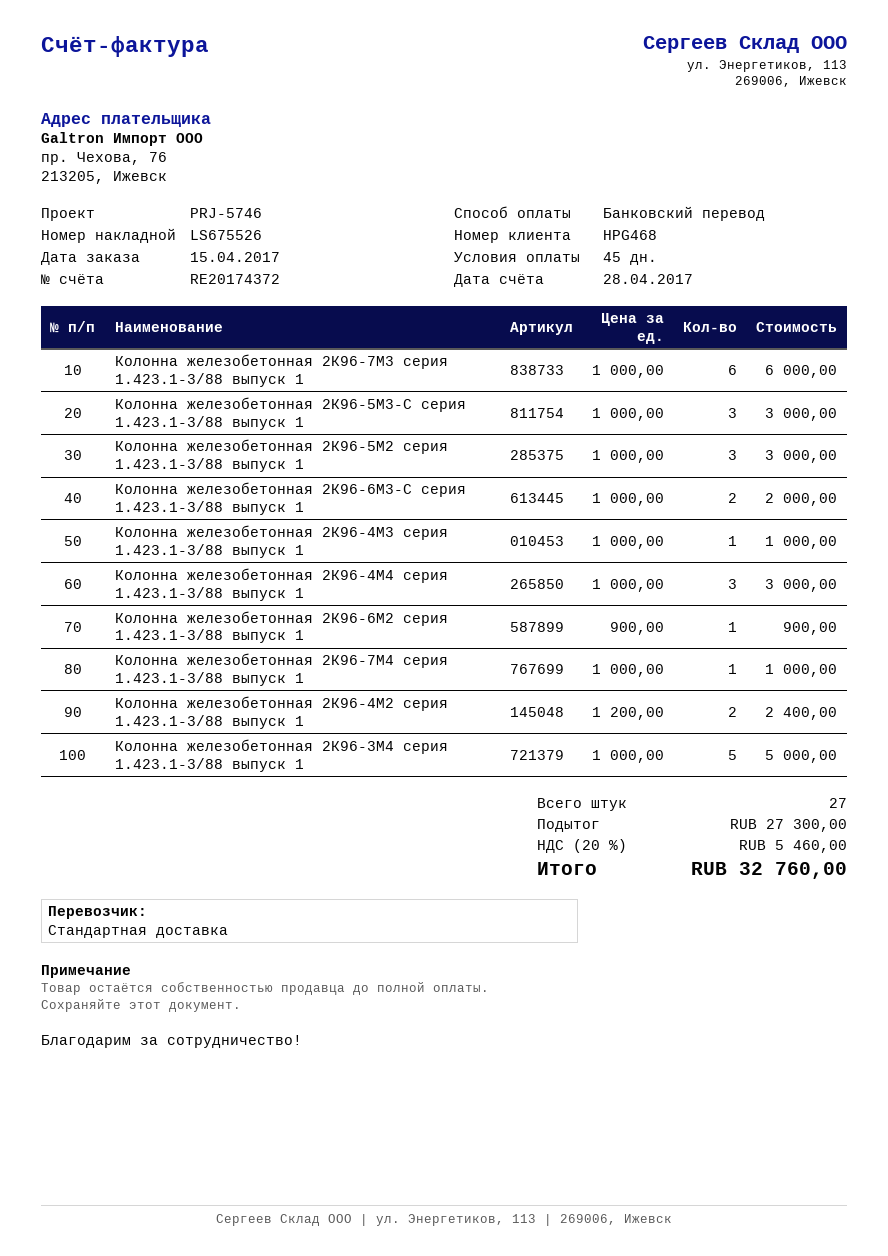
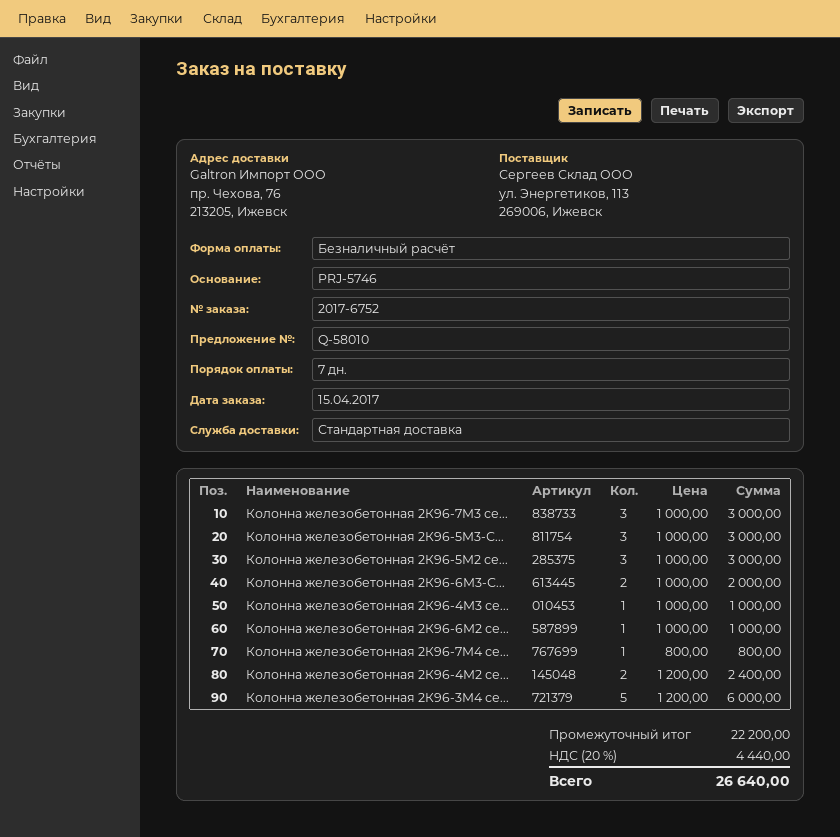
payment terms: 45 days -> 7 days
Колонна железобетонная 2К96-7М3 серия 1.423.1-3/88 выпуск 1: 6 x 1000.00 = 6000.00 -> 3 x 1000.00 = 3000.00
Колонна железобетонная 2К96-4М4 серия 1.423.1-3/88 выпуск 1: 3 x 1000.00 = 3000.00 -> none
Колонна железобетонная 2К96-6М2 серия 1.423.1-3/88 выпуск 1: 1 x 900.00 = 900.00 -> 1 x 1000.00 = 1000.00
Колонна железобетонная 2К96-7М4 серия 1.423.1-3/88 выпуск 1: 1 x 1000.00 = 1000.00 -> 1 x 800.00 = 800.00
Колонна железобетонная 2К96-3М4 серия 1.423.1-3/88 выпуск 1: 5 x 1000.00 = 5000.00 -> 5 x 1200.00 = 6000.00
subtotal: 27300.00 -> 22200.00
tax: 20% = 5460.00 -> 20% = 4440.00
total: 32760.00 -> 26640.00

